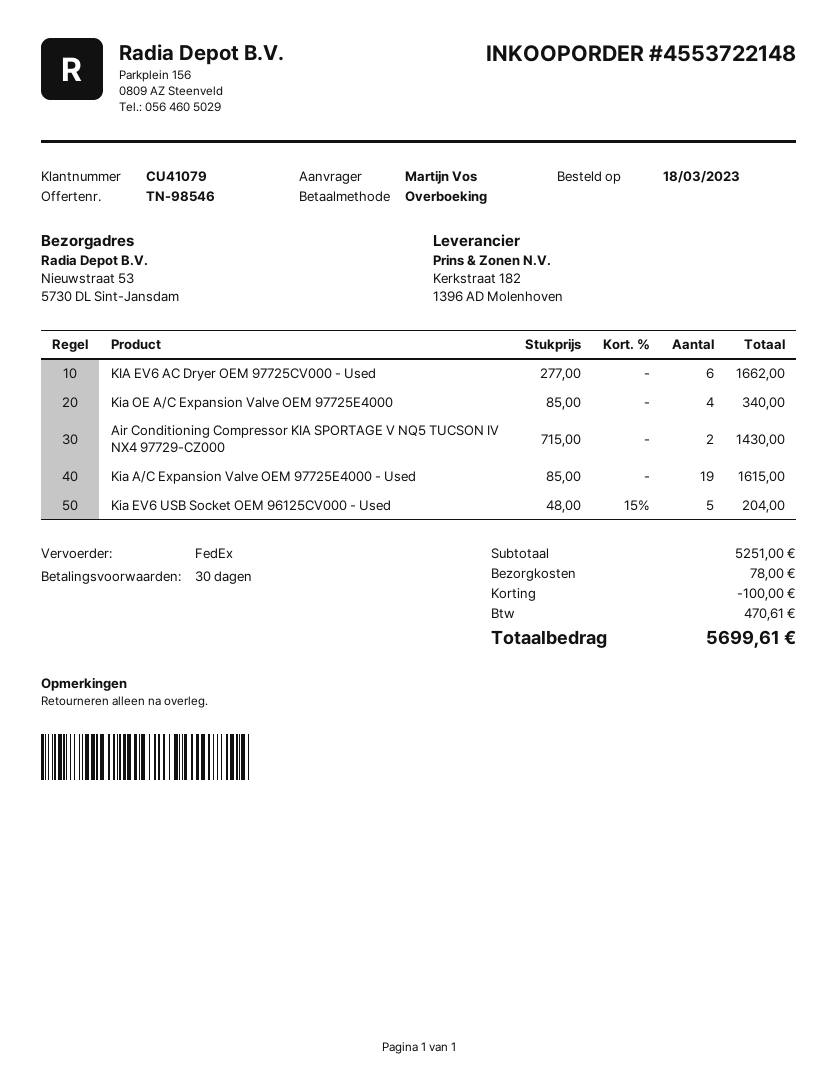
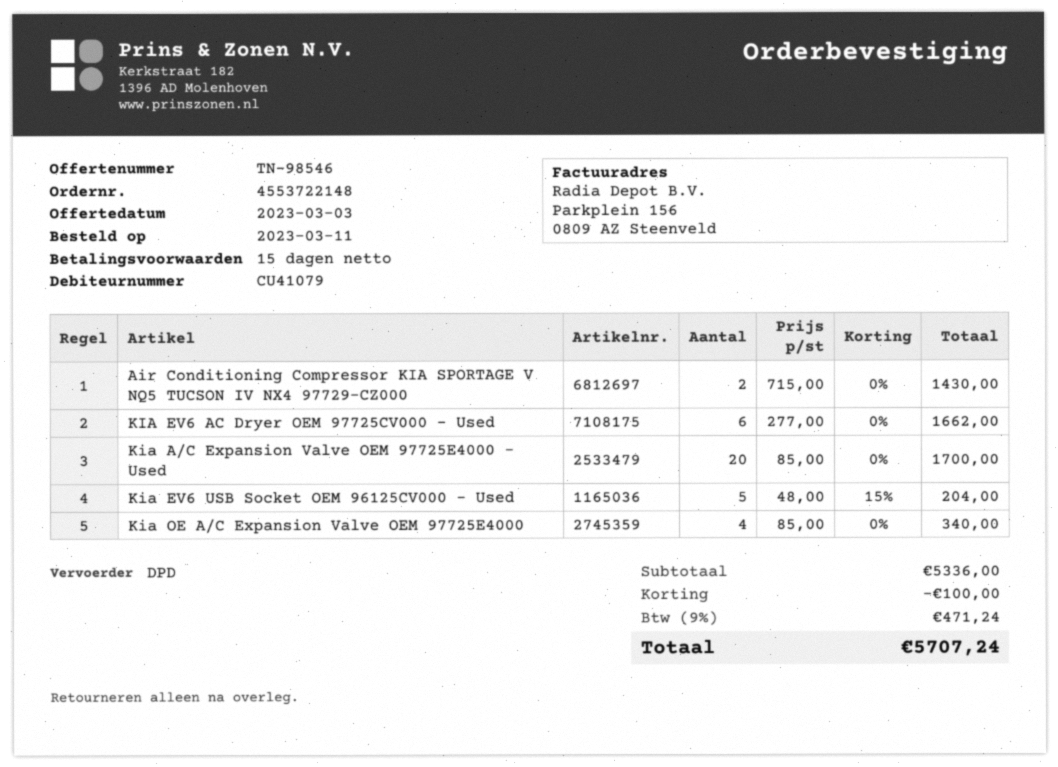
order date: 2023-03-18 -> 2023-03-11
payment terms: 30 days -> 15 days
shipping method: FedEx -> DPD
Kia A/C Expansion Valve OEM 97725E4000 - Used: 19 x 85.00 = 1615.00 -> 20 x 85.00 = 1700.00
subtotal: 5251.00 -> 5336.00
shipping: 78.00 -> none
tax: 470.61 -> 471.24
total: 5699.61 -> 5707.24

